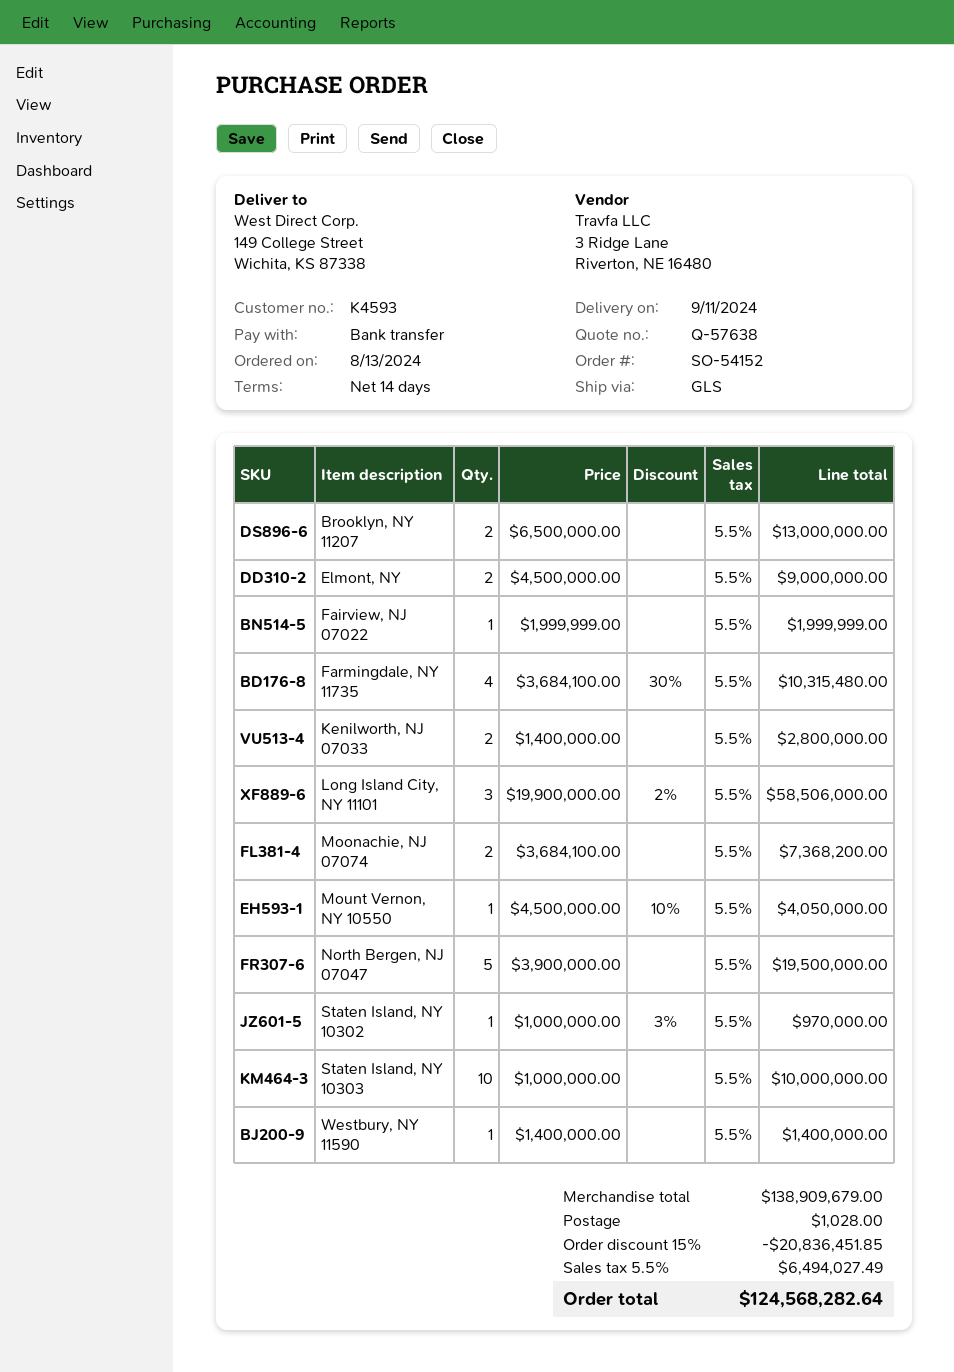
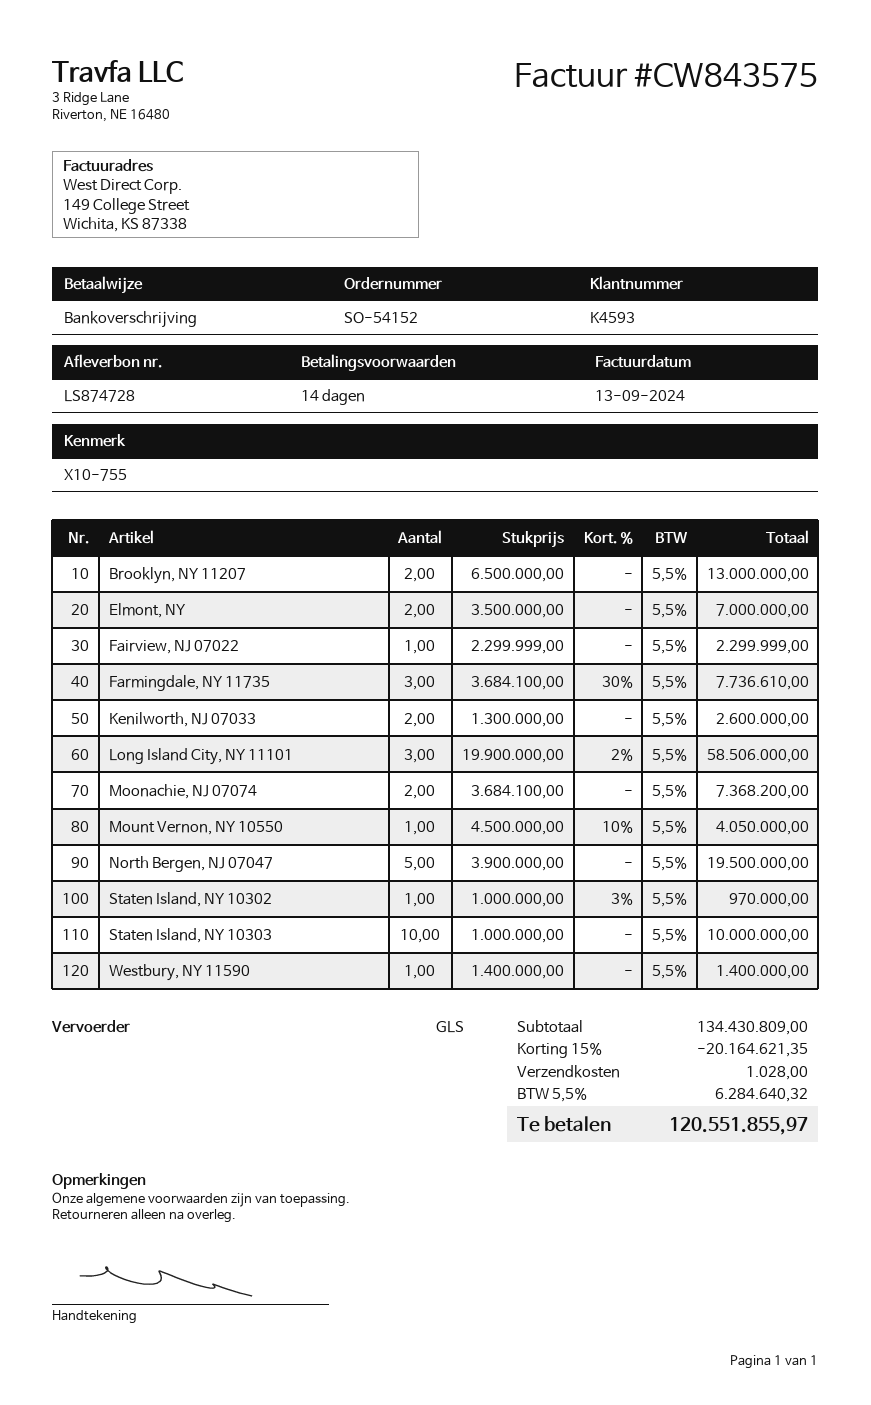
Elmont, NY: 2 x 4500000.00 = 9000000.00 -> 2 x 3500000.00 = 7000000.00
Fairview, NJ 07022: 1 x 1999999.00 = 1999999.00 -> 1 x 2299999.00 = 2299999.00
Farmingdale, NY 11735: 4 x 3684100.00 - 30% = 10315480.00 -> 3 x 3684100.00 - 30% = 7736610.00
Kenilworth, NJ 07033: 2 x 1400000.00 = 2800000.00 -> 2 x 1300000.00 = 2600000.00
subtotal: 138909679.00 -> 134430809.00
discount: 15% = 20836451.85 -> 15% = 20164621.35
tax: 5.5% = 6494027.49 -> 5.5% = 6284640.32
total: 124568282.64 -> 120551855.97

